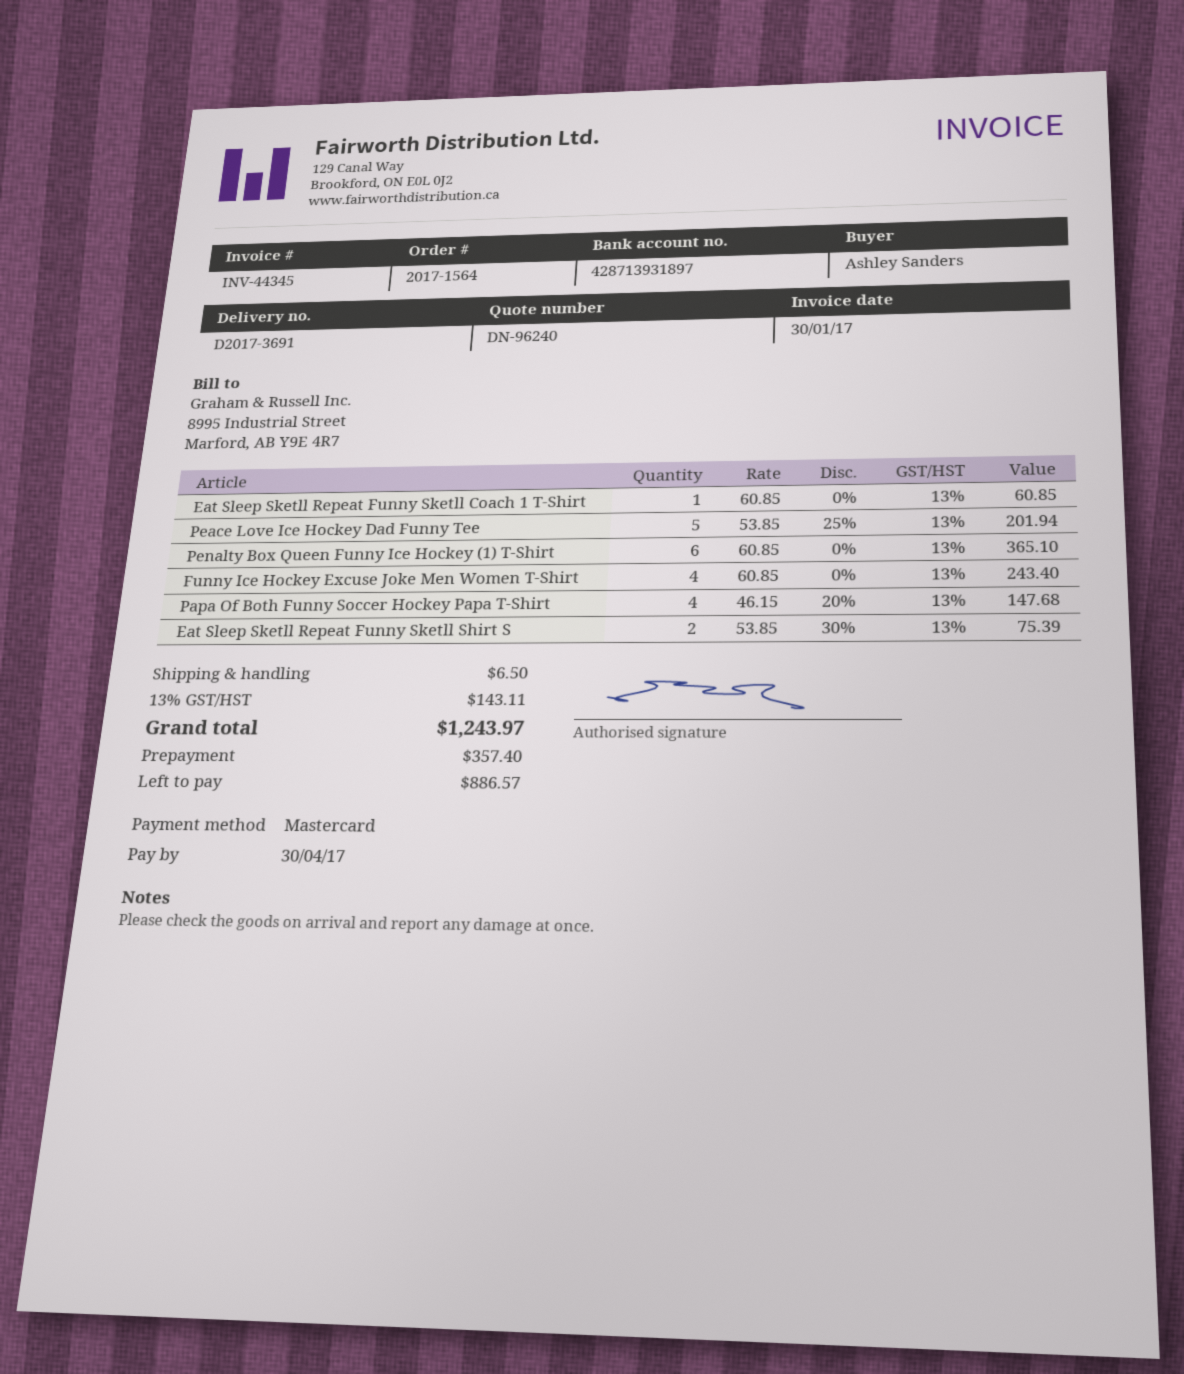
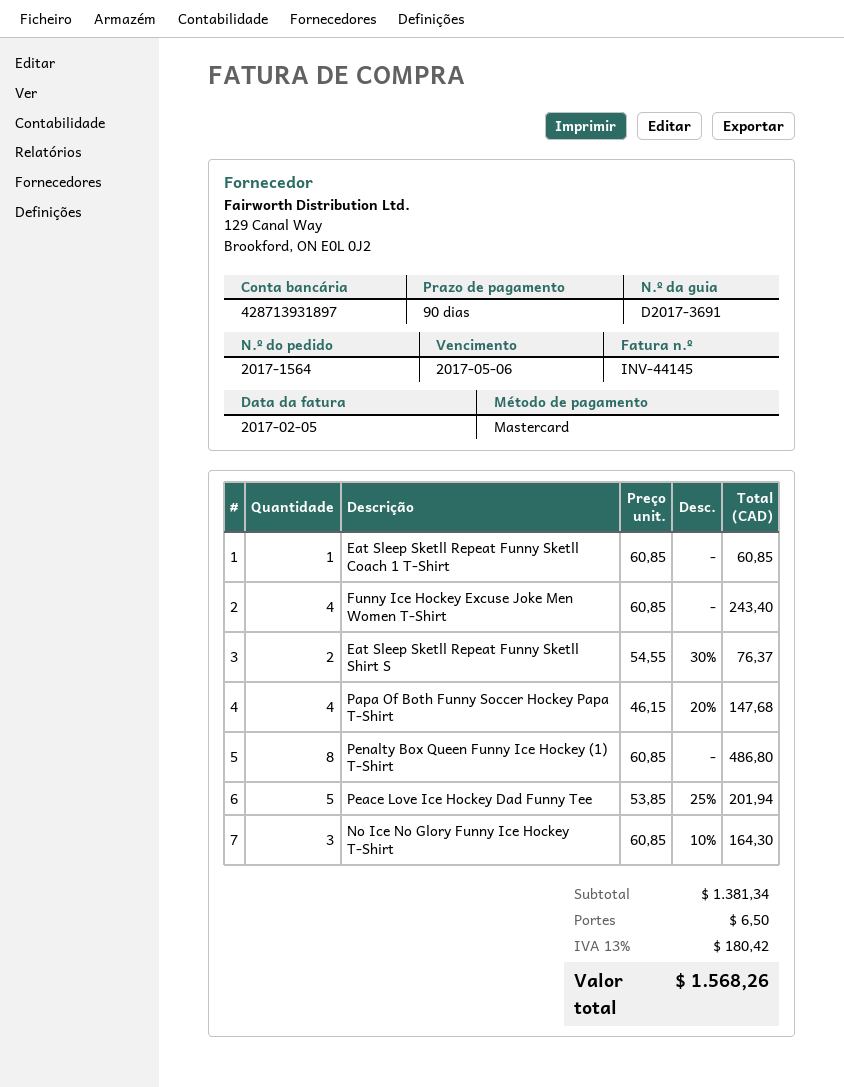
invoice number: INV-44345 -> INV-44145
invoice date: 2017-01-30 -> 2017-02-05
due date: 2017-04-30 -> 2017-05-06
Penalty Box Queen Funny Ice Hockey (1) T-Shirt: 6 x 60.85 = 365.10 -> 8 x 60.85 = 486.80
Eat Sleep Sketll Repeat Funny Sketll Shirt S: 2 x 53.85 - 30% = 75.39 -> 2 x 54.55 - 30% = 76.37
No Ice No Glory Funny Ice Hockey T-Shirt: none -> 3 x 60.85 - 10% = 164.30
tax: 13% = 143.11 -> 13% = 180.42
total: 1243.97 -> 1568.26

